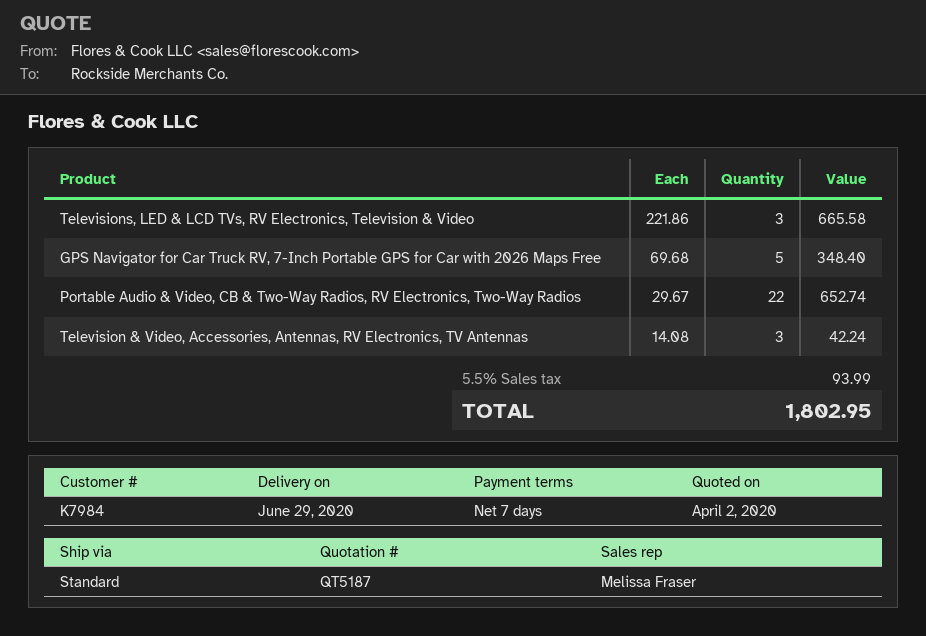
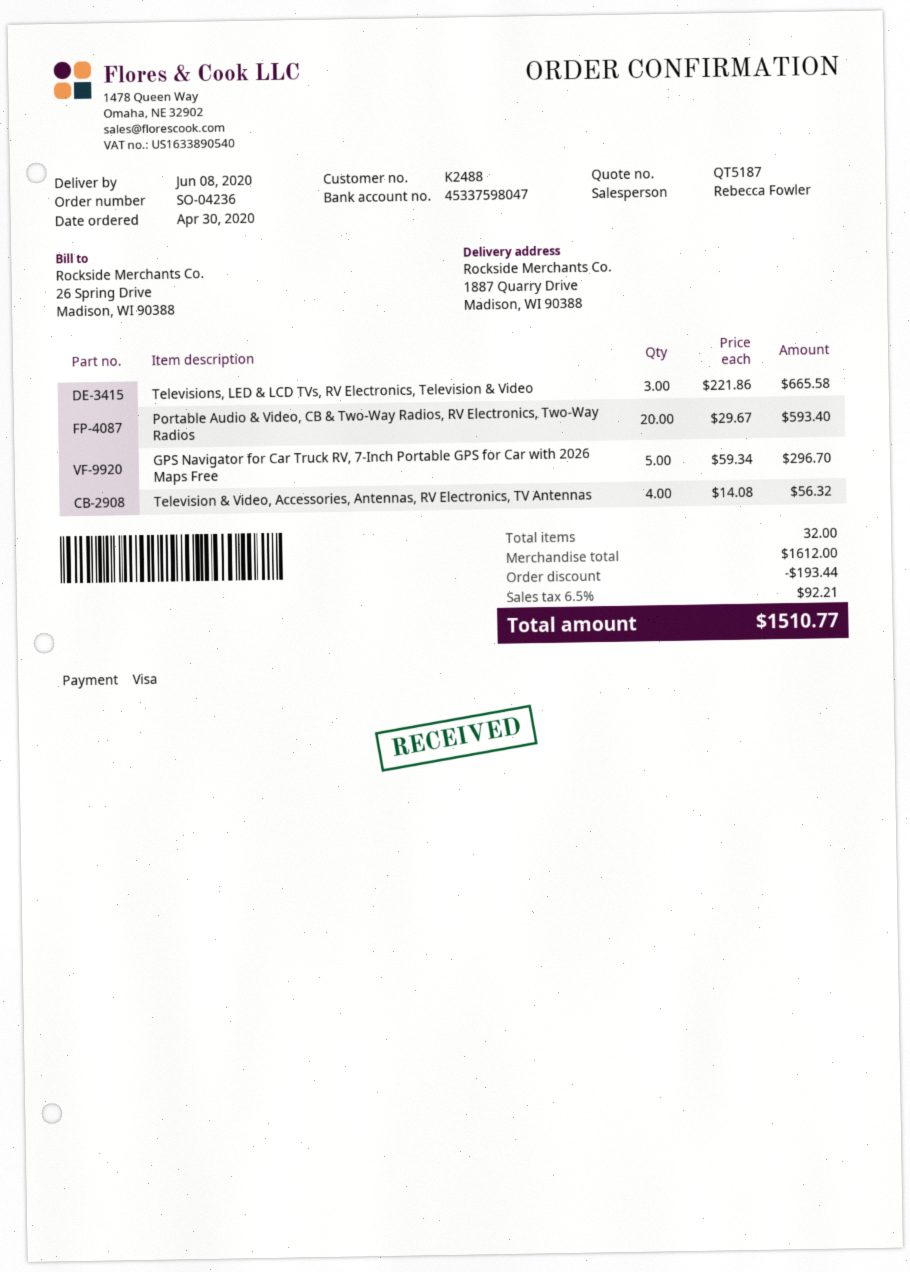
delivery date: 2020-06-29 -> 2020-06-08
customer number: K7984 -> K2488
sales rep: Melissa Fraser -> Rebecca Fowler
GPS Navigator for Car Truck RV, 7-Inch Portable GPS for Car with 2026 Maps Free: 5 x 69.68 = 348.40 -> 5 x 59.34 = 296.70
Portable Audio & Video, CB & Two-Way Radios, RV Electronics, Two-Way Radios: 22 x 29.67 = 652.74 -> 20 x 29.67 = 593.40
Television & Video, Accessories, Antennas, RV Electronics, TV Antennas: 3 x 14.08 = 42.24 -> 4 x 14.08 = 56.32
discount: none -> 193.44
tax: 5.5% = 93.99 -> 6.5% = 92.21
total: 1802.95 -> 1510.77

